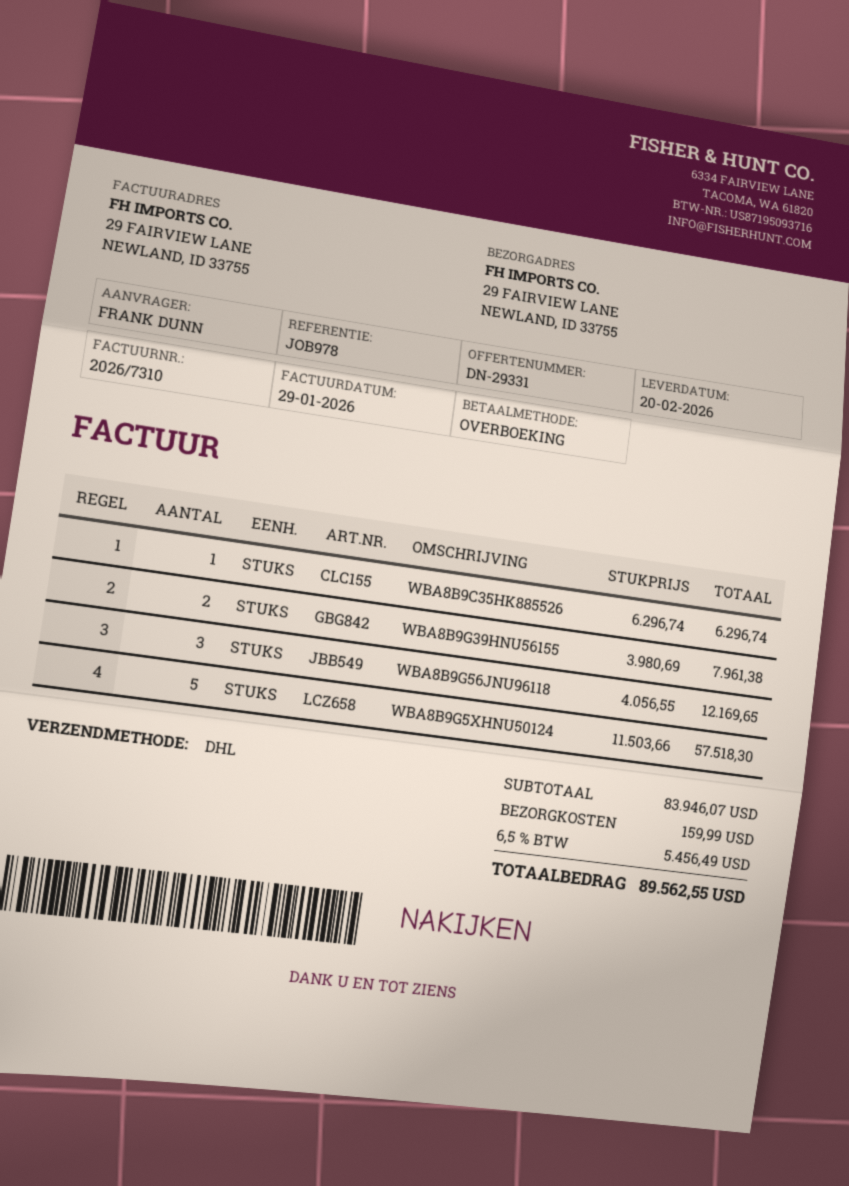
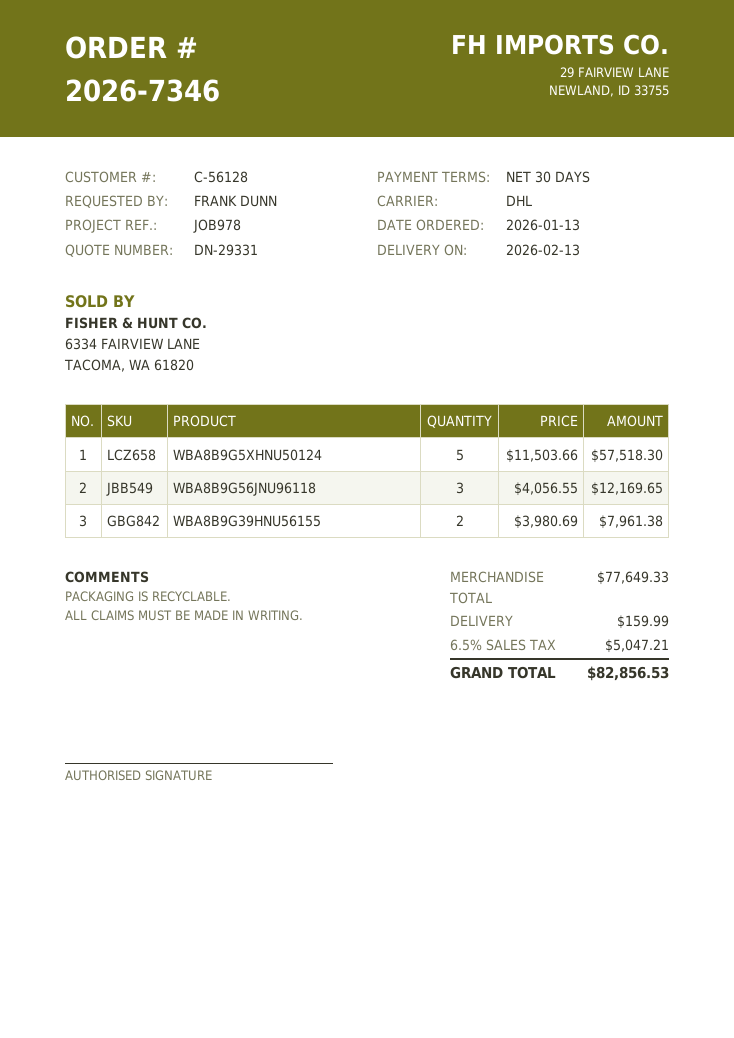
delivery date: 2026-02-20 -> 2026-02-13
WBA8B9C35HK885526: 1 x 6296.74 = 6296.74 -> none
subtotal: 83946.07 -> 77649.33
tax: 6.5% = 5456.49 -> 6.5% = 5047.21
total: 89562.55 -> 82856.53

